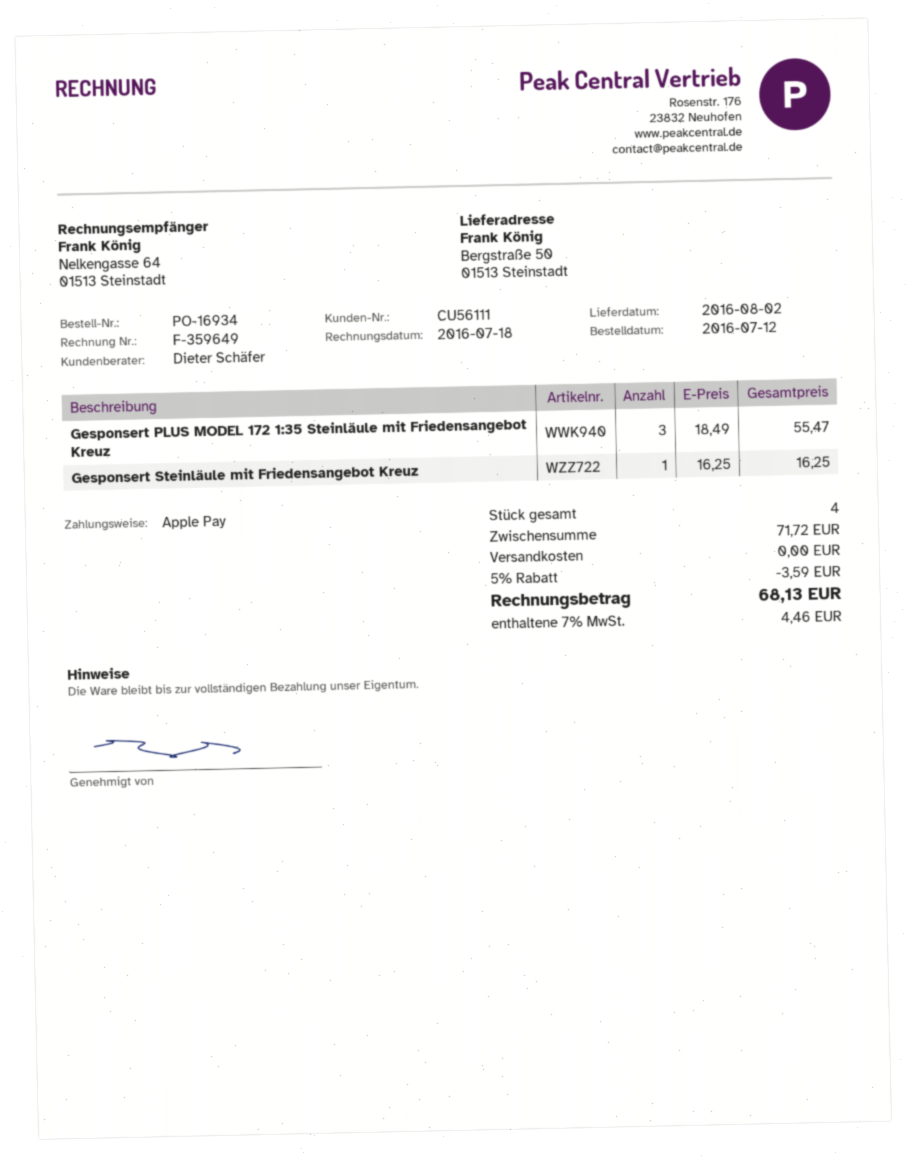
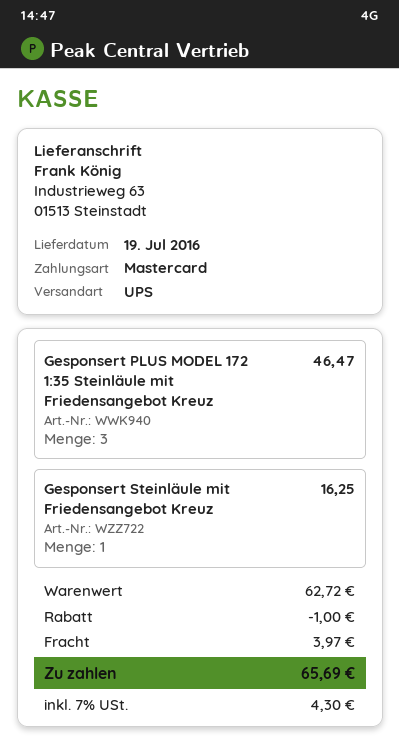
delivery date: 2016-08-02 -> 2016-07-19
payment method: Apple Pay -> Mastercard
ship to: Bergstraße 50, 01513 Steinstadt -> Industrieweg 63, 01513 Steinstadt
Gesponsert PLUS MODEL 172 1:35 Steinläule mit Friedensangebot Kreuz: 3 for 55.47 -> 3 for 46.47
subtotal: 71.72 -> 62.72
discount: 3.59 -> 1.00
shipping: 0.00 -> 3.97
tax: 7% = 4.46 -> 7% = 4.30
total: 68.13 -> 65.69

